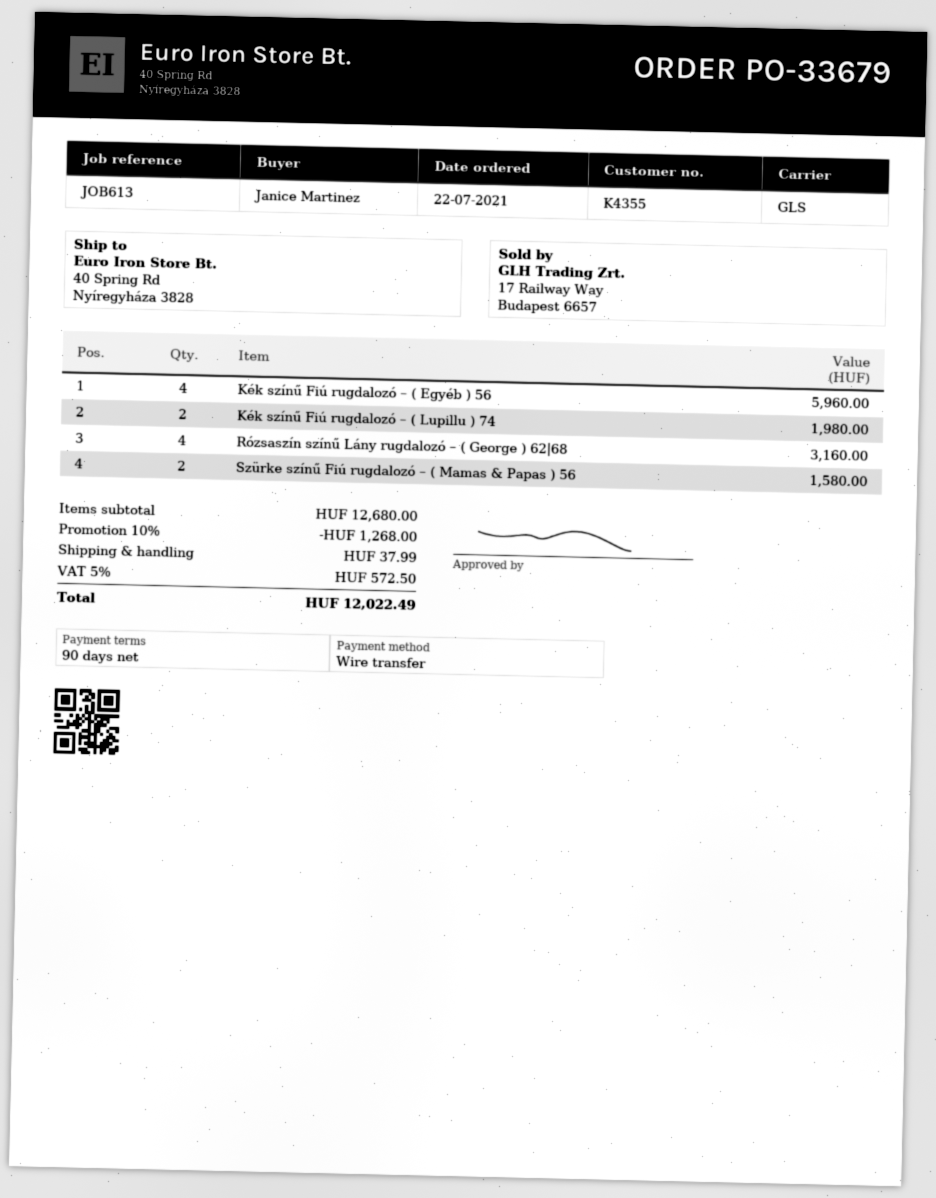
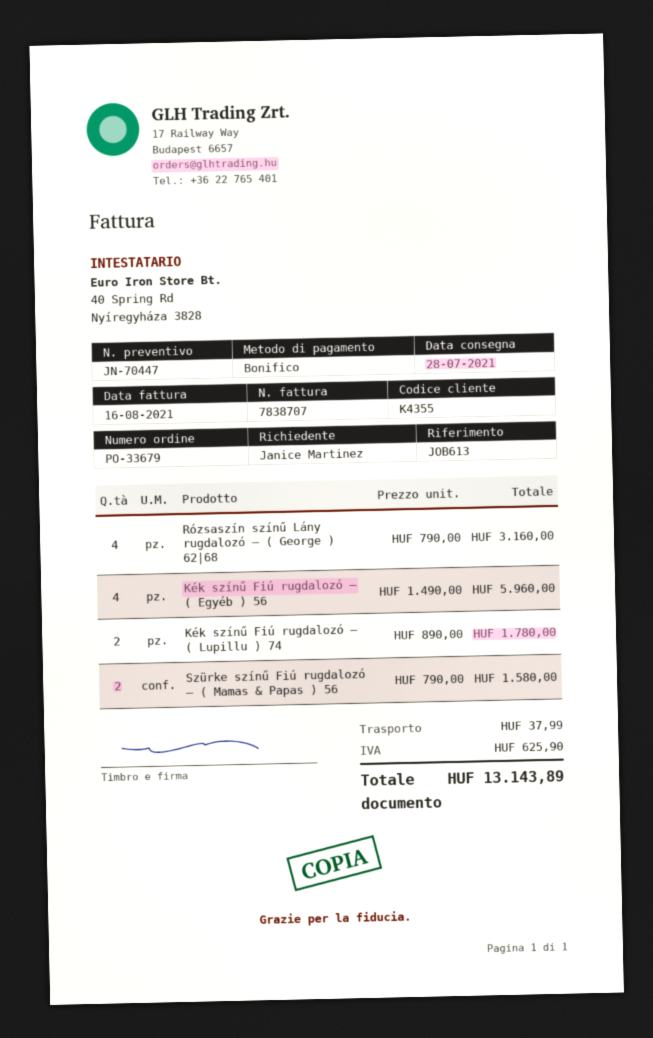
Kék színű Fiú rugdalozó – ( Lupillu ) 74: 2 for 1980.00 -> 2 for 1780.00
discount: 10% = 1268.00 -> none
tax: 572.50 -> 625.90
total: 12022.49 -> 13143.89

